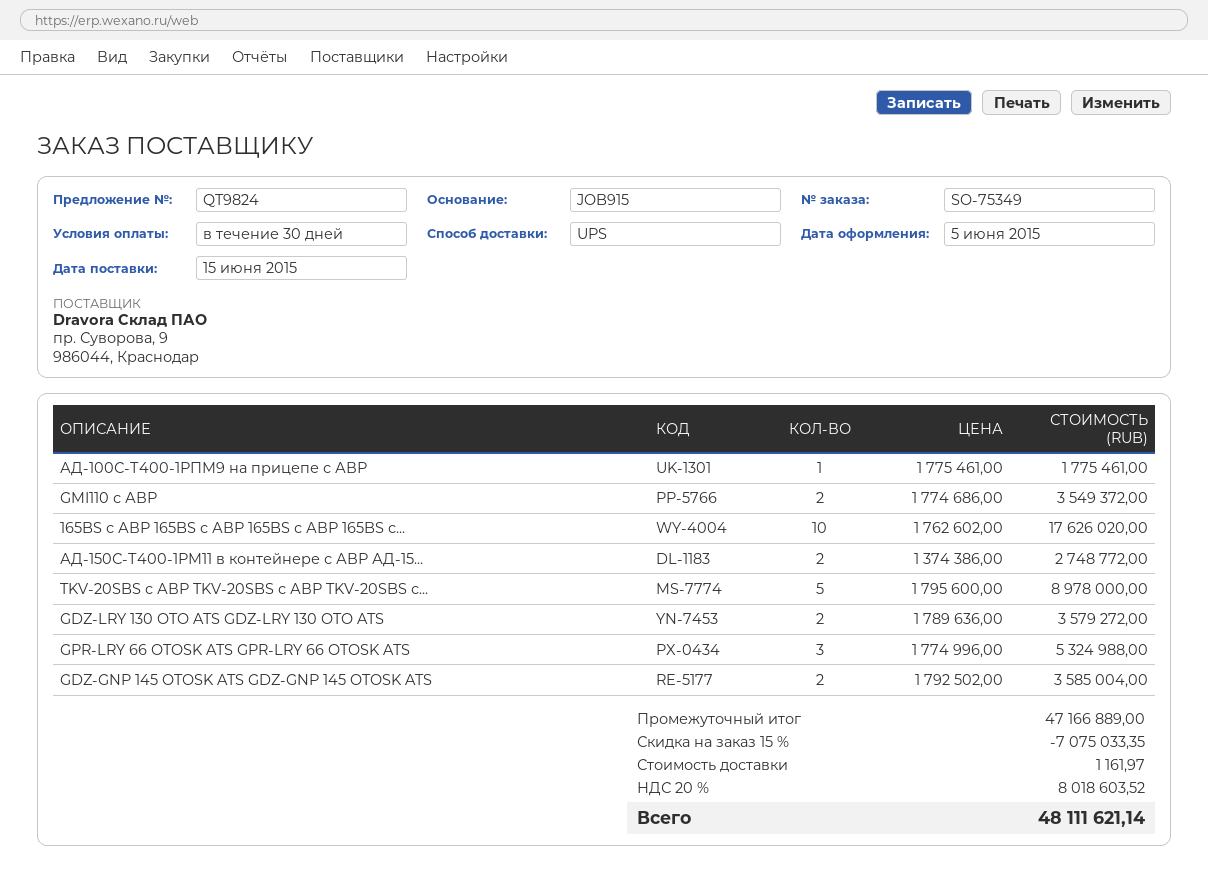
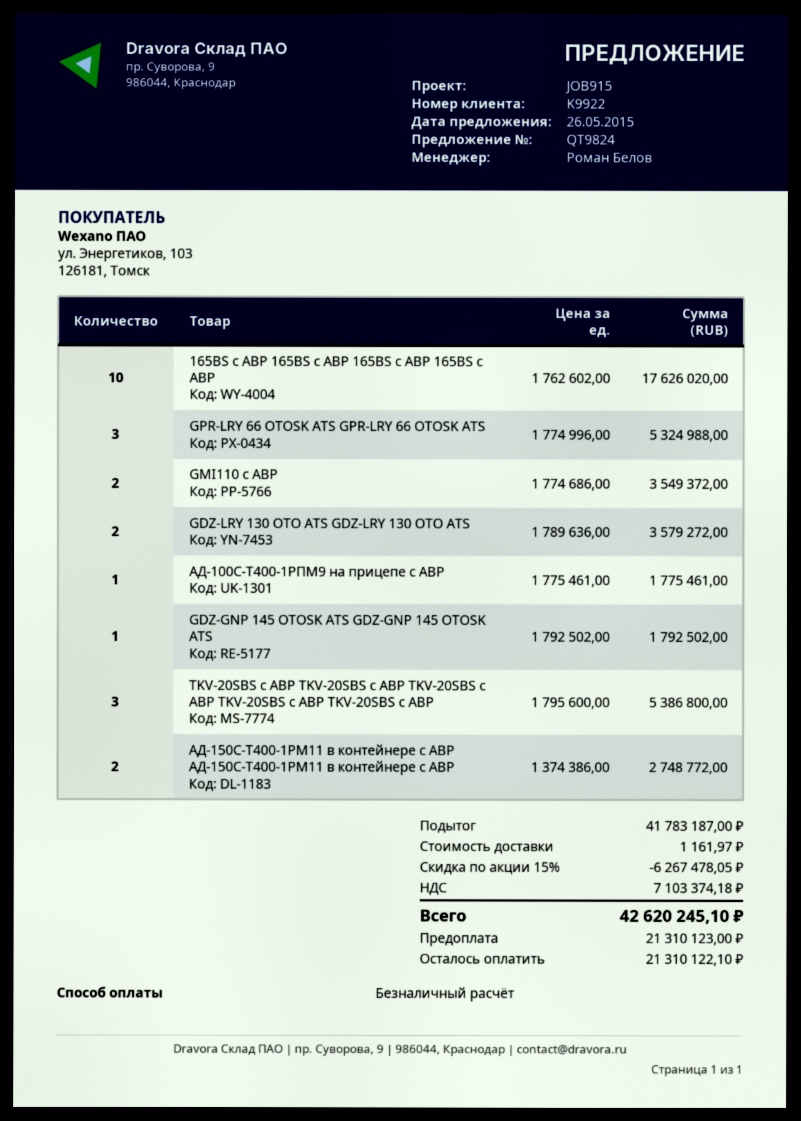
TKV-20SBS с АВР TKV-20SBS с АВР TKV-20SBS с...: 5 x 1795600.00 = 8978000.00 -> 3 x 1795600.00 = 5386800.00
GDZ-GNP 145 OTOSK ATS GDZ-GNP 145 OTOSK ATS: 2 x 1792502.00 = 3585004.00 -> 1 x 1792502.00 = 1792502.00
subtotal: 47166889.00 -> 41783187.00
discount: 15% = 7075033.35 -> 15% = 6267478.05
tax: 8018603.52 -> 7103374.18
total: 48111621.14 -> 42620245.10

